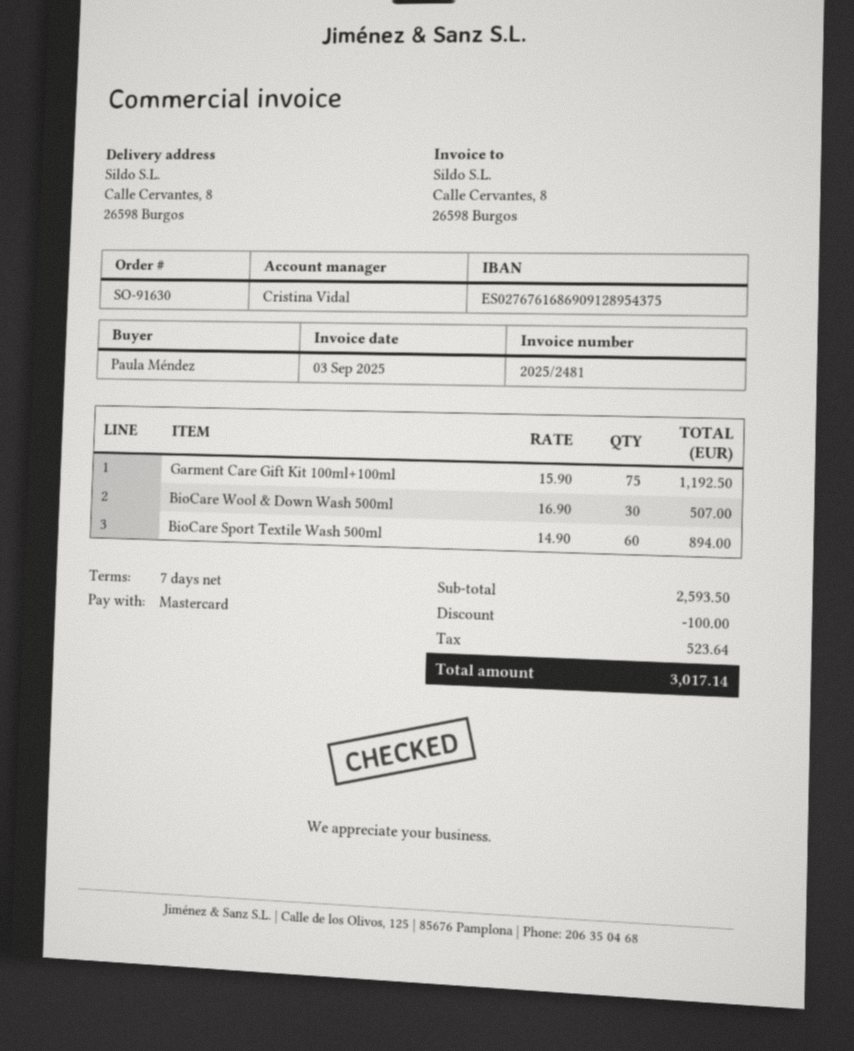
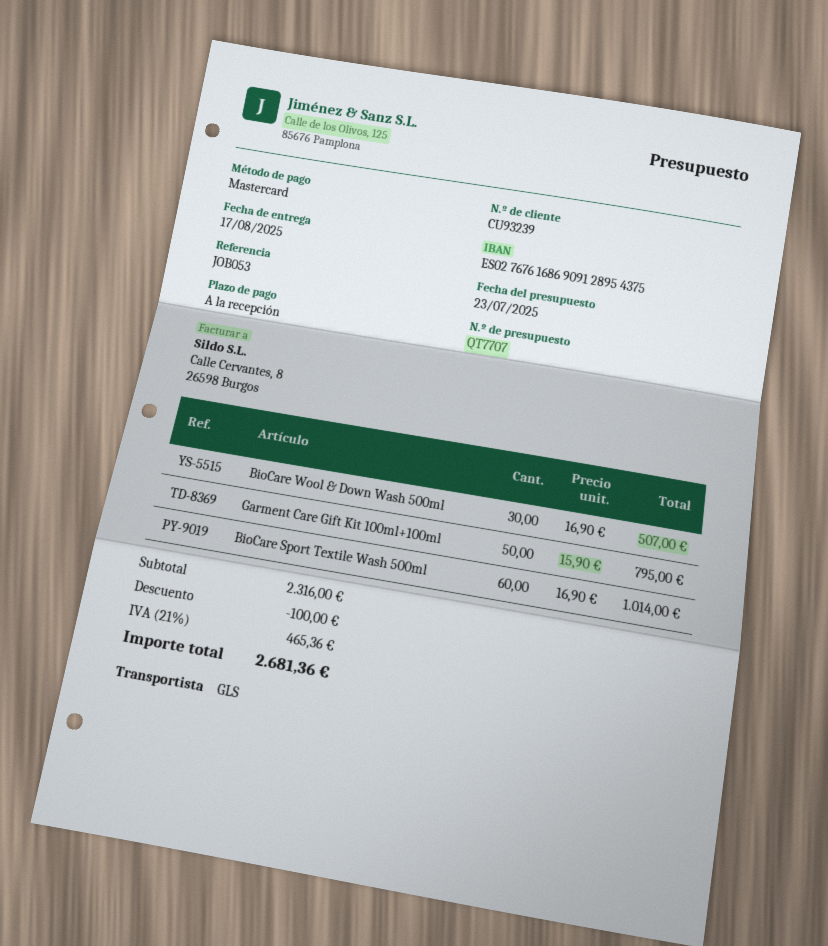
payment terms: 7 days -> on receipt
Garment Care Gift Kit 100ml+100ml: 75 x 15.90 = 1192.50 -> 50 x 15.90 = 795.00
BioCare Sport Textile Wash 500ml: 60 x 14.90 = 894.00 -> 60 x 16.90 = 1014.00
subtotal: 2593.50 -> 2316.00
tax: 523.64 -> 465.36
total: 3017.14 -> 2681.36

